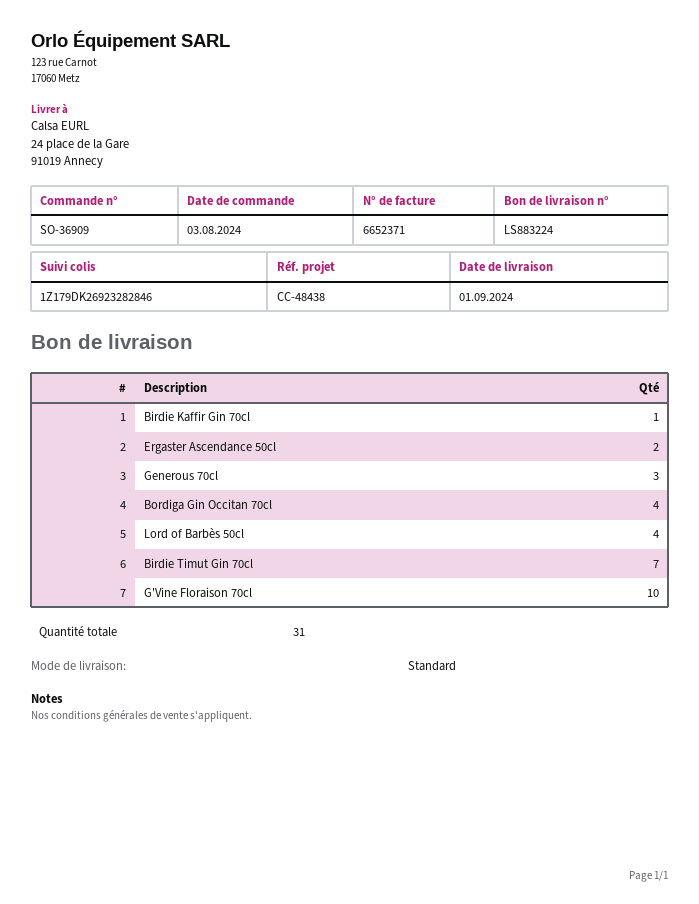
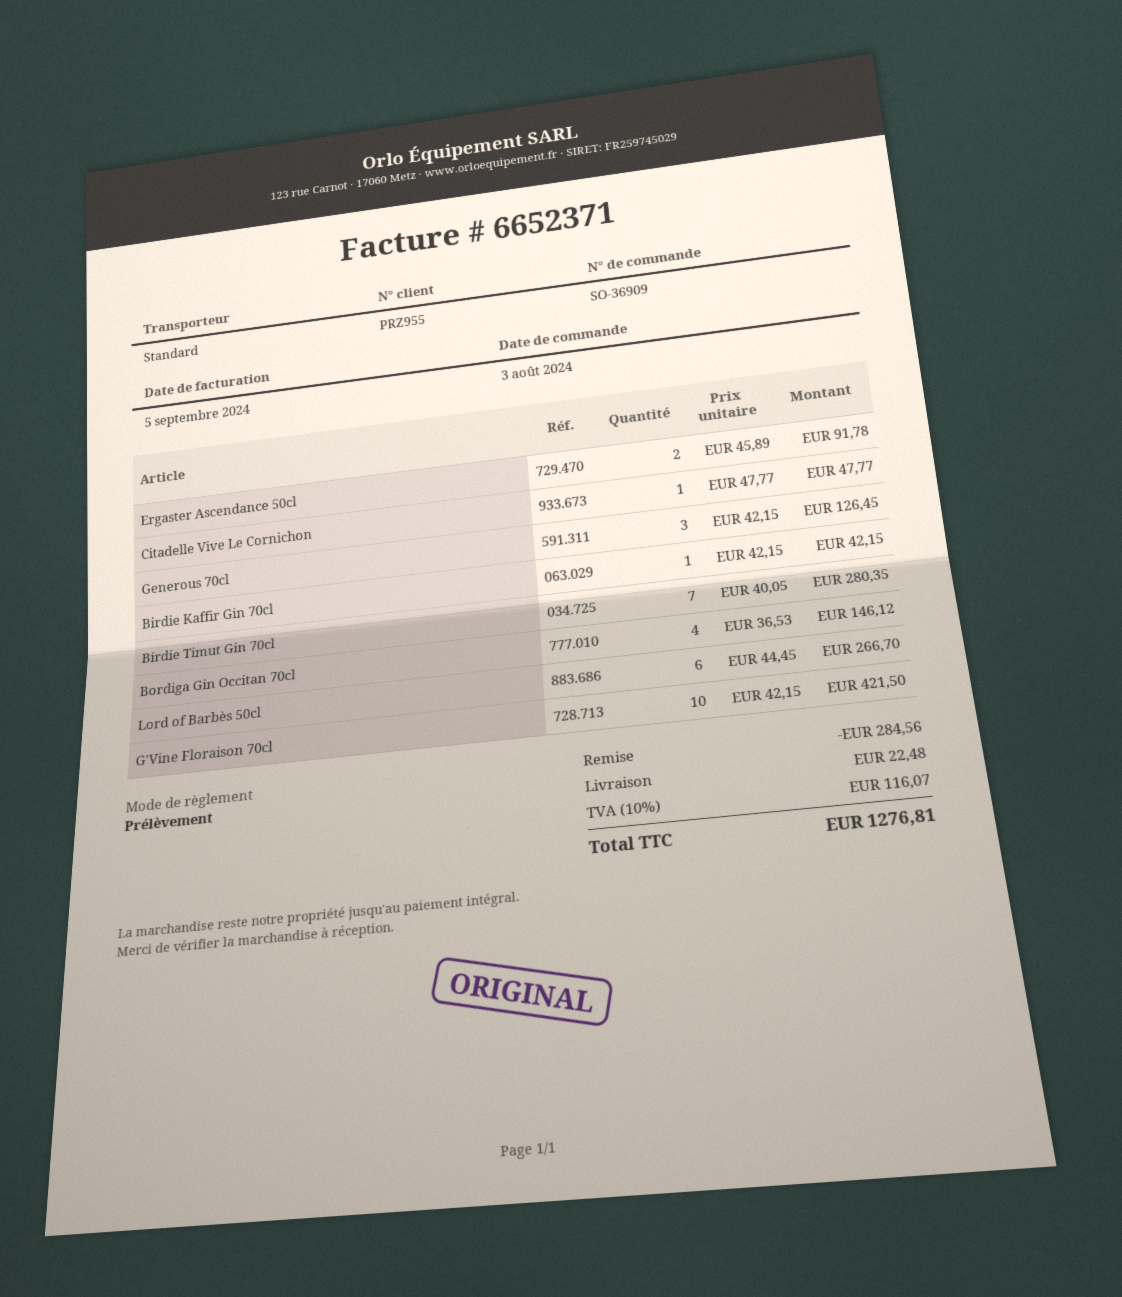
Lord of Barbès 50cl: 4 -> 6
Citadelle Vive Le Cornichon: none -> 1

